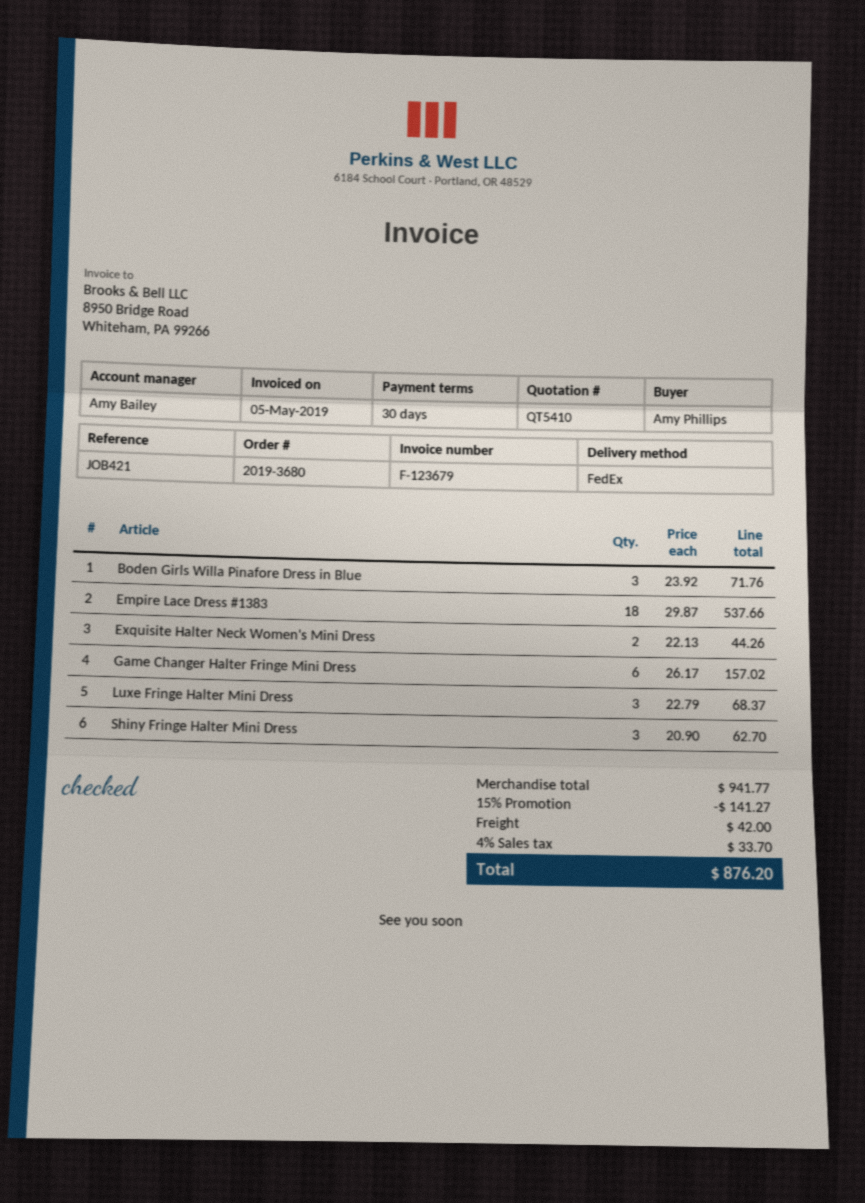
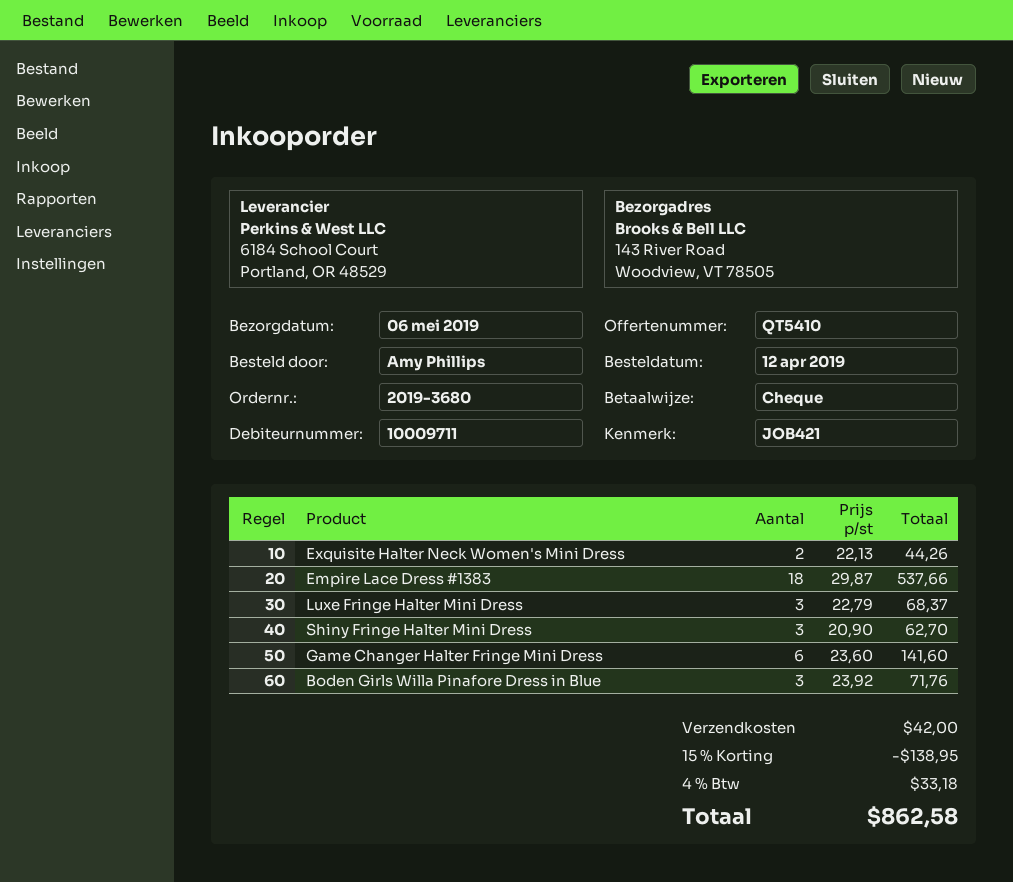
Game Changer Halter Fringe Mini Dress: 6 x 26.17 = 157.02 -> 6 x 23.60 = 141.60
discount: 15% = 141.27 -> 15% = 138.95
tax: 4% = 33.70 -> 4% = 33.18
total: 876.20 -> 862.58

